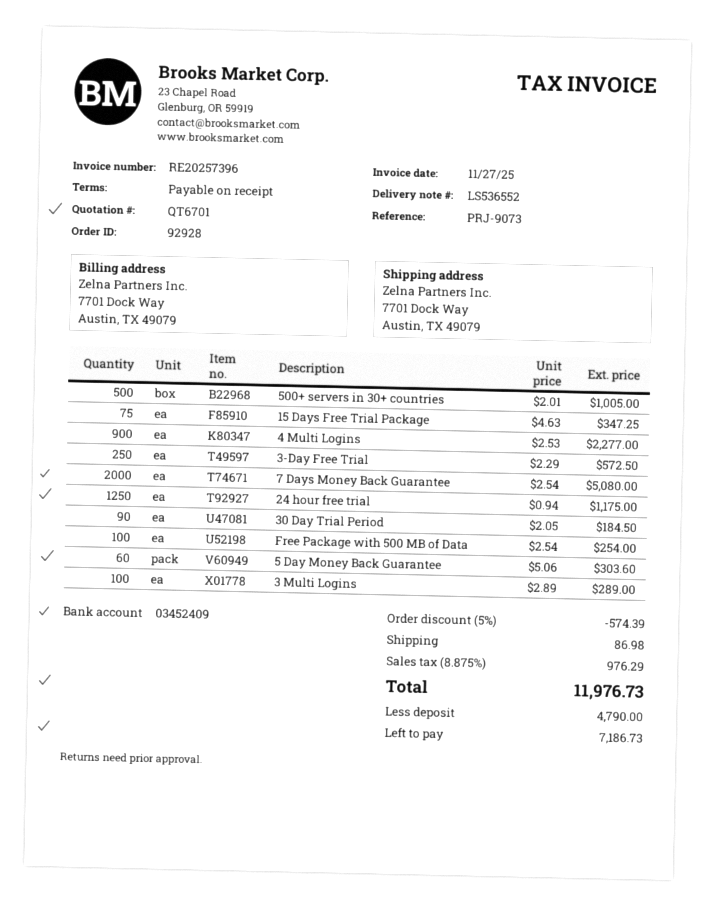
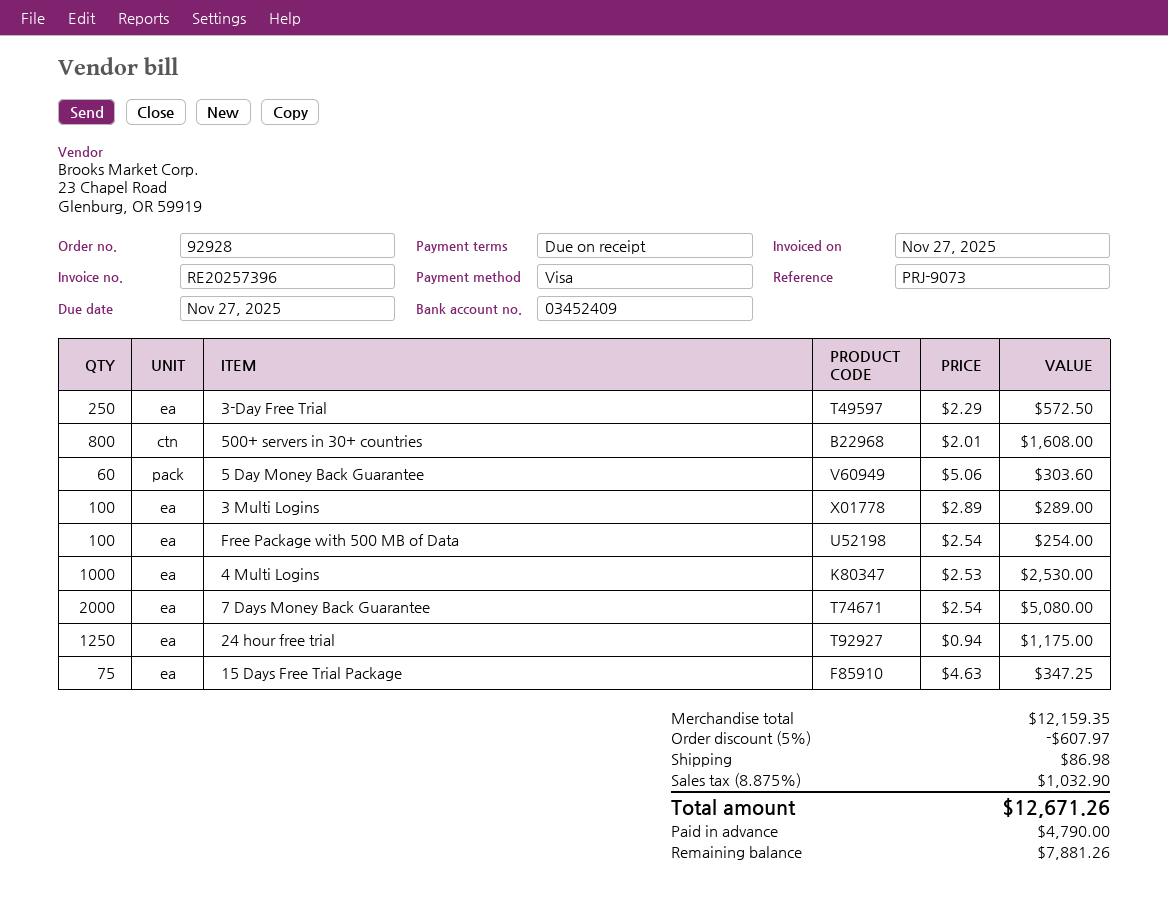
500+ servers in 30+ countries: 500 x 2.01 = 1005.00 -> 800 x 2.01 = 1608.00
4 Multi Logins: 900 x 2.53 = 2277.00 -> 1000 x 2.53 = 2530.00
30 Day Trial Period: 90 x 2.05 = 184.50 -> none
discount: 5% = 574.39 -> 5% = 607.97
tax: 8.875% = 976.29 -> 8.875% = 1032.90
total: 11976.73 -> 12671.26
balance: 7186.73 -> 7881.26

